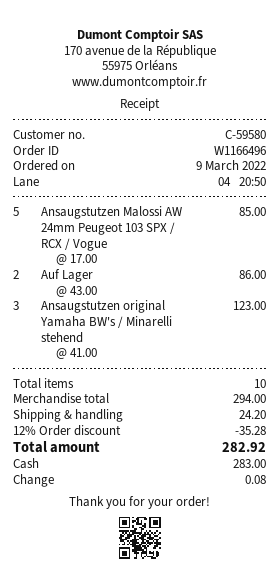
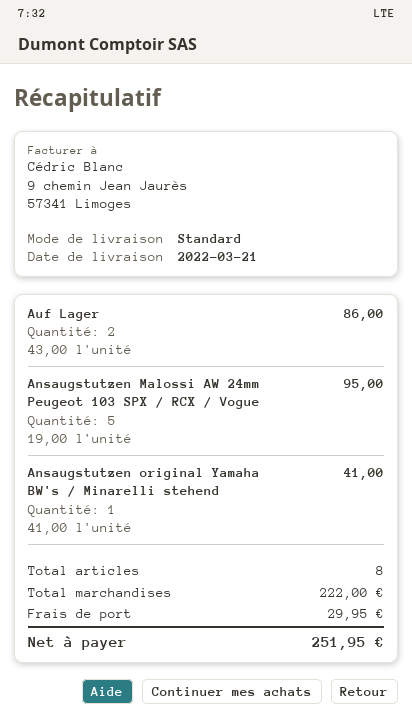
Ansaugstutzen Malossi AW 24mm Peugeot 103 SPX / RCX / Vogue: 5 x 17.00 = 85.00 -> 5 x 19.00 = 95.00
Ansaugstutzen original Yamaha BW's / Minarelli stehend: 3 x 41.00 = 123.00 -> 1 x 41.00 = 41.00
total quantity: 10 -> 8
subtotal: 294.00 -> 222.00
discount: 12% = 35.28 -> none
shipping: 24.20 -> 29.95
total: 282.92 -> 251.95

